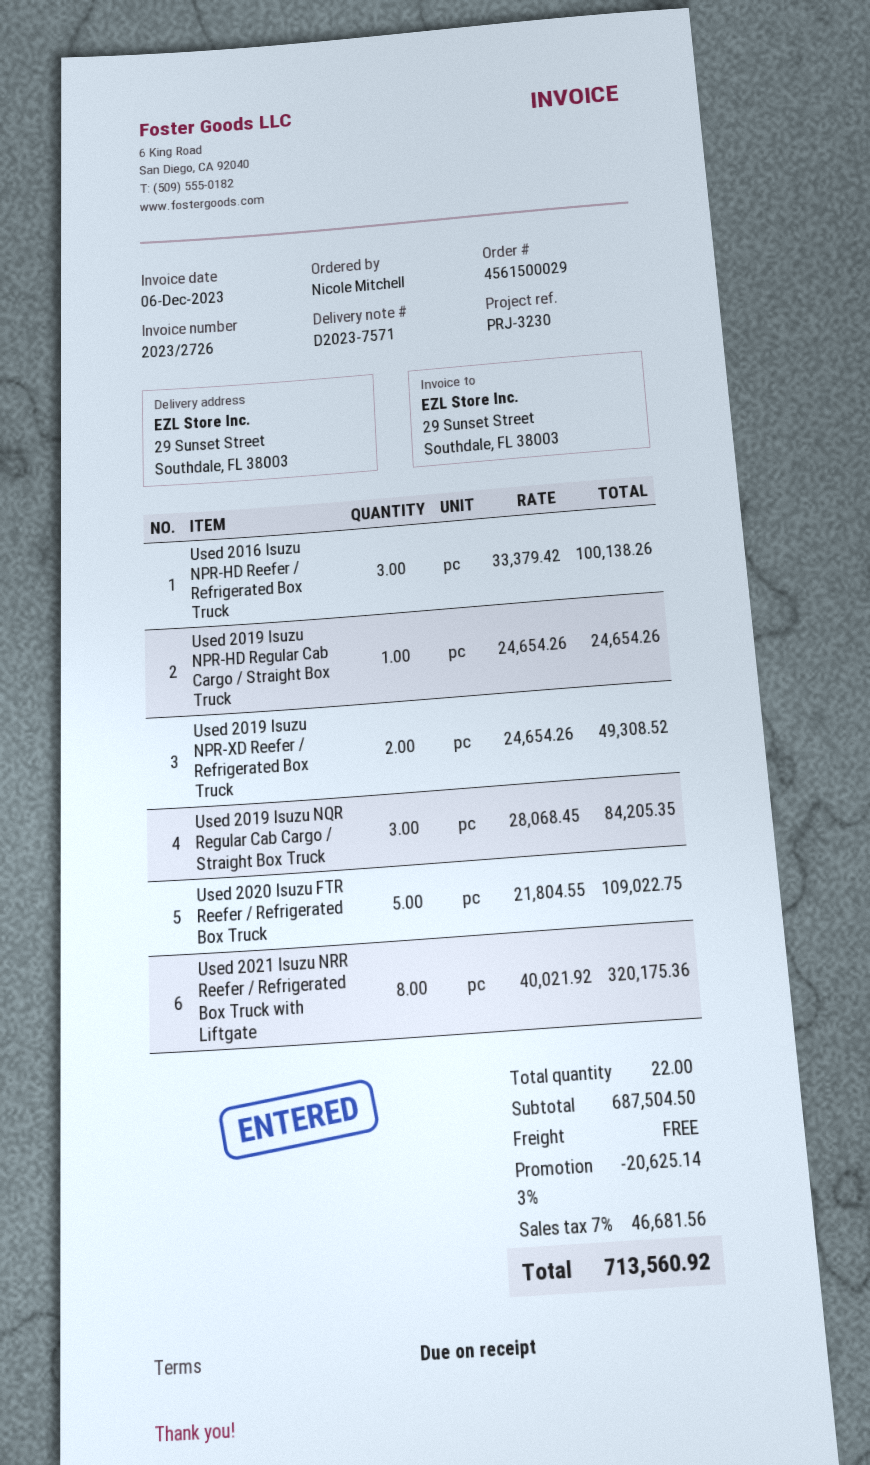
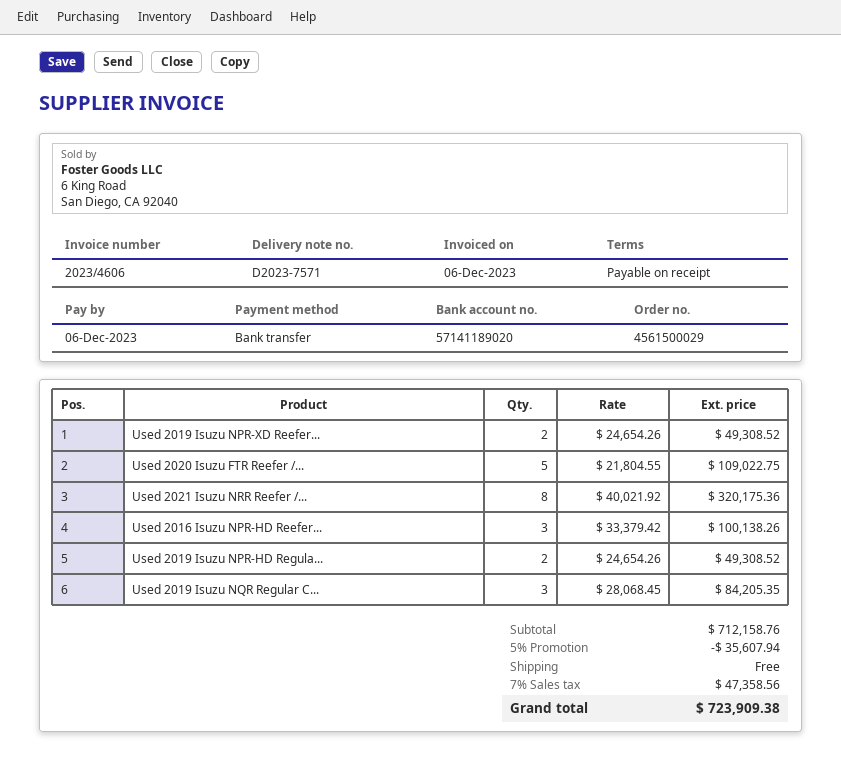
invoice number: 2023/2726 -> 2023/4606
Used 2019 Isuzu NPR-HD Regular Cab Cargo / Straight Box Truck: 1 x 24654.26 = 24654.26 -> 2 x 24654.26 = 49308.52
subtotal: 687504.50 -> 712158.76
discount: 3% = 20625.14 -> 5% = 35607.94
tax: 7% = 46681.56 -> 7% = 47358.56
total: 713560.92 -> 723909.38

